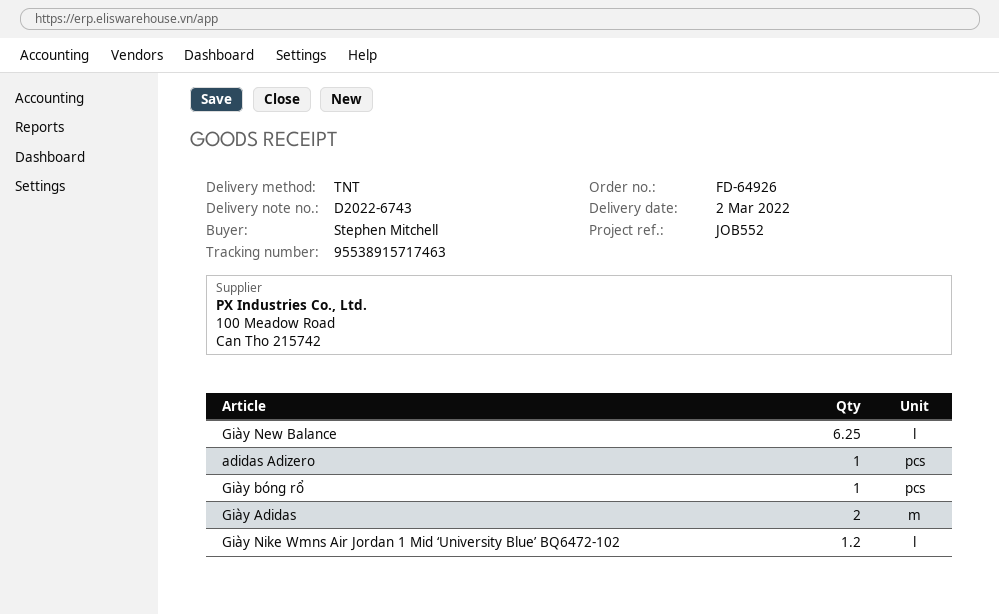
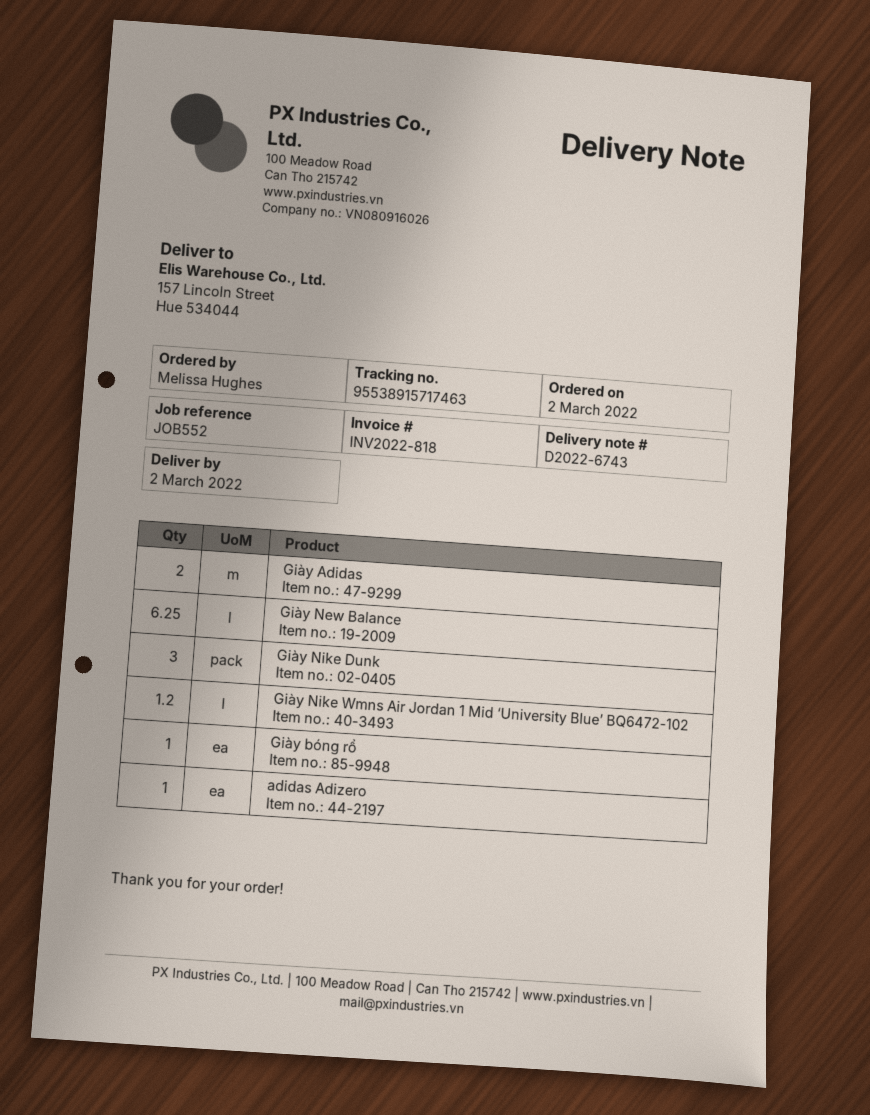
ordered by: Stephen Mitchell -> Melissa Hughes
Giày Nike Dunk: none -> 3

